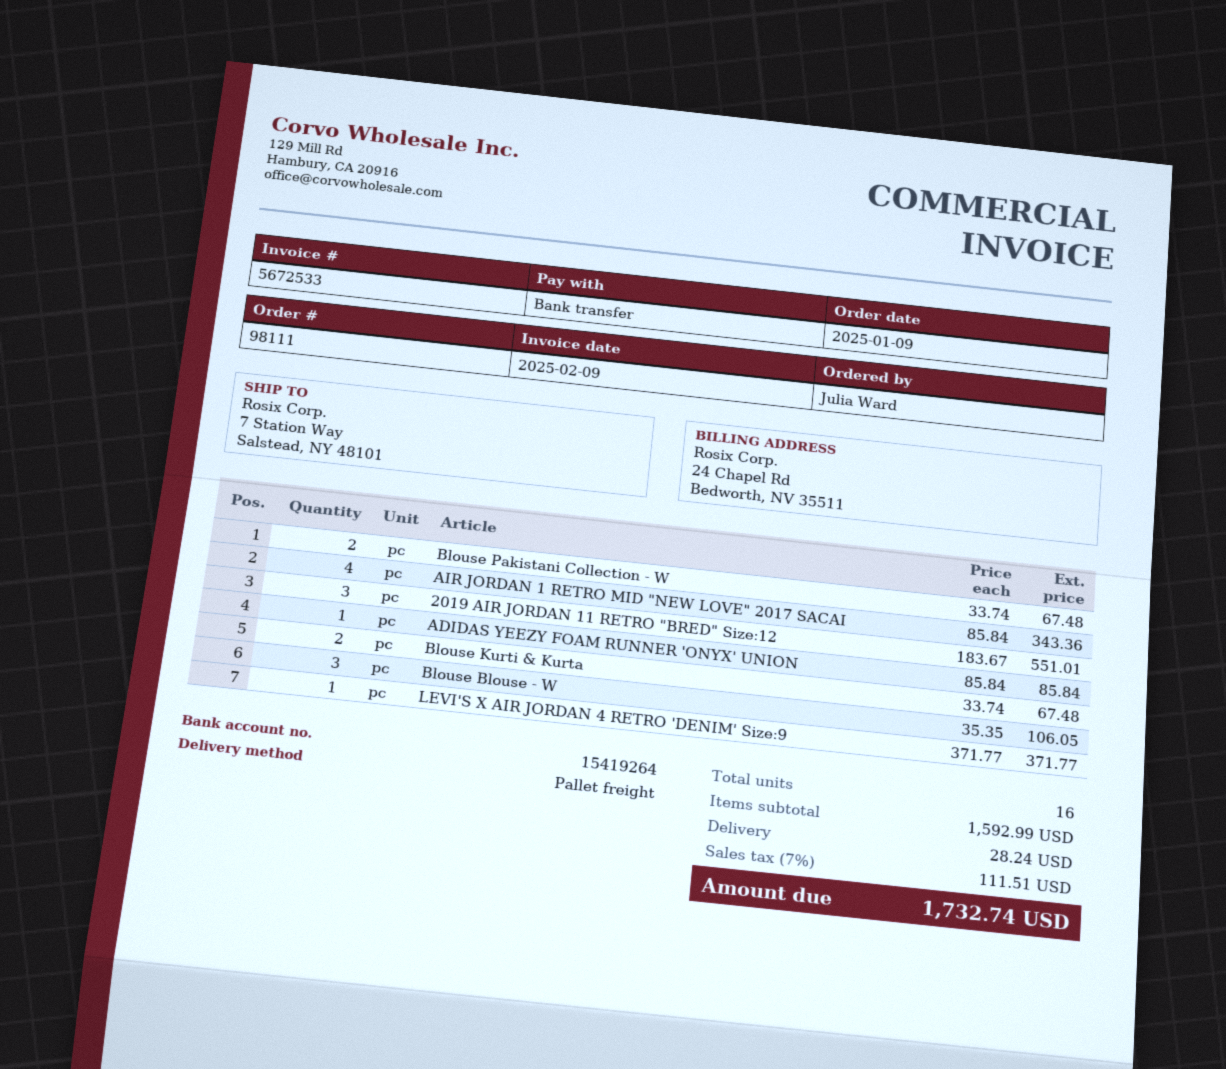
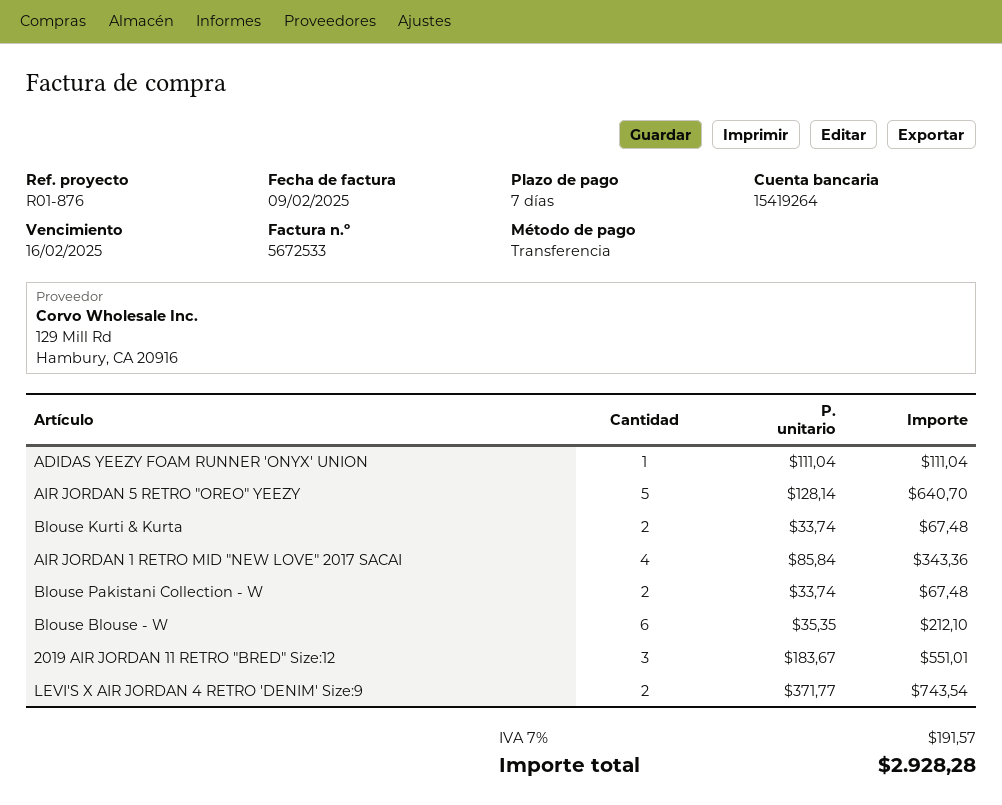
ADIDAS YEEZY FOAM RUNNER 'ONYX' UNION: 1 x 85.84 = 85.84 -> 1 x 111.04 = 111.04
Blouse Blouse - W: 3 x 35.35 = 106.05 -> 6 x 35.35 = 212.10
LEVI'S X AIR JORDAN 4 RETRO 'DENIM' Size:9: 1 x 371.77 = 371.77 -> 2 x 371.77 = 743.54
AIR JORDAN 5 RETRO "OREO" YEEZY: none -> 5 x 128.14 = 640.70
shipping: 28.24 -> none
tax: 7% = 111.51 -> 7% = 191.57
total: 1732.74 -> 2928.28

